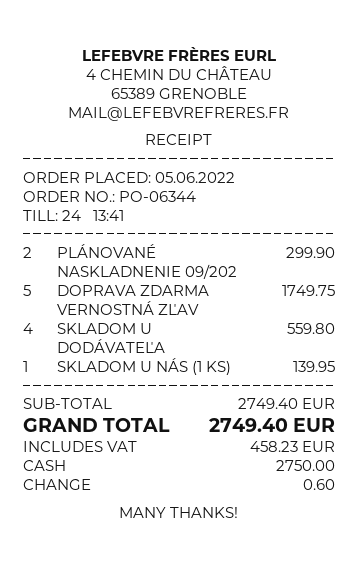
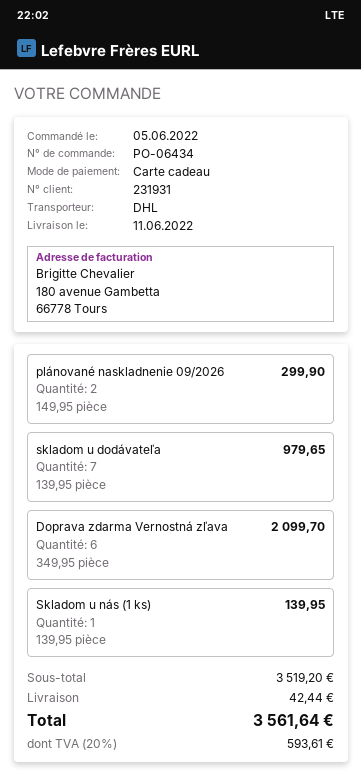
order number: PO-06344 -> PO-06434
payment method: cash -> gift card
DOPRAVA ZDARMA VERNOSTNÁ ZĽAV: 5 for 1749.75 -> 6 for 2099.70
SKLADOM U DODÁVATEĽA: 4 for 559.80 -> 7 for 979.65
subtotal: 2749.40 -> 3519.20
shipping: none -> 42.44
tax: 458.23 -> 593.61
total: 2749.40 -> 3561.64

